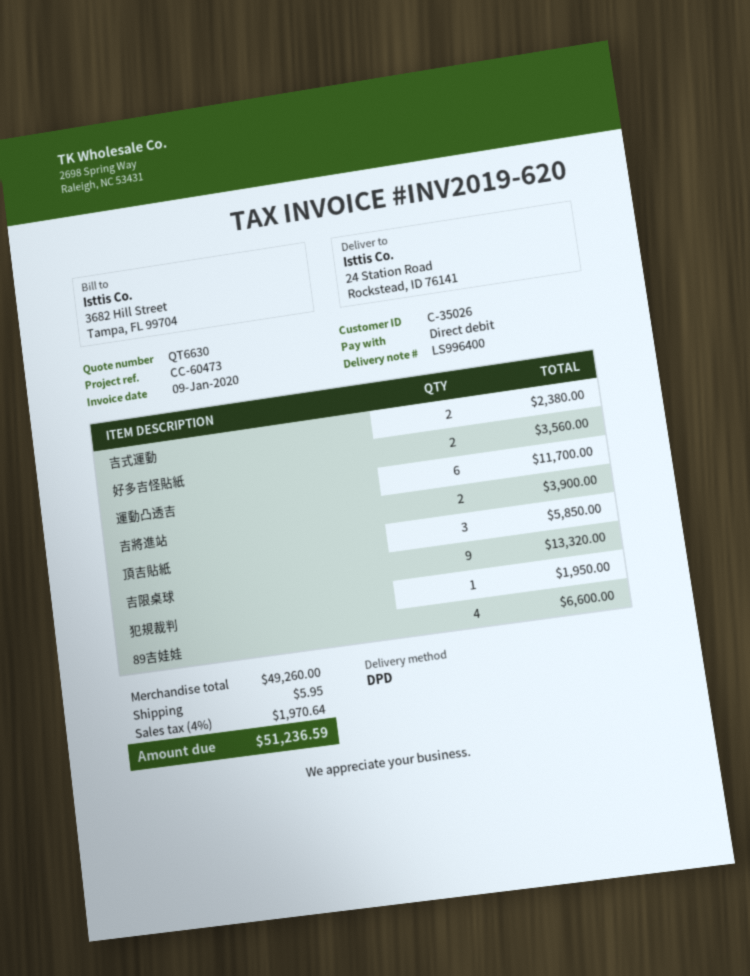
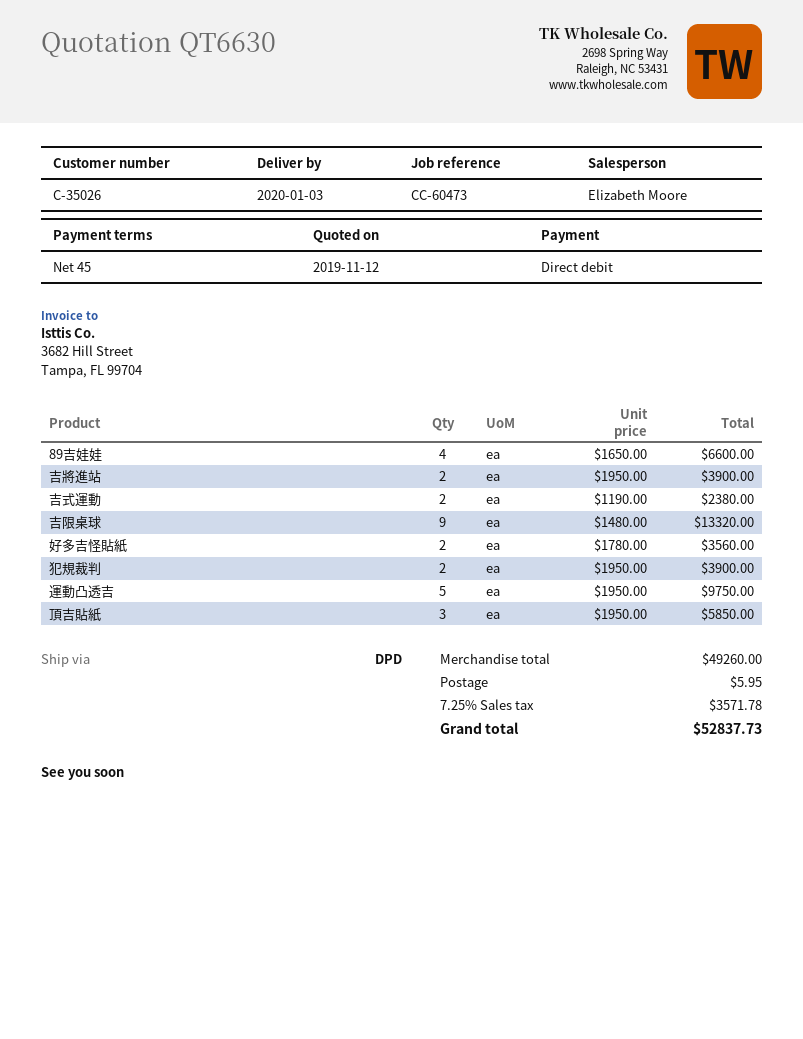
運動凸透吉: 6 for 11700.00 -> 5 for 9750.00
犯規裁判: 1 for 1950.00 -> 2 for 3900.00
tax: 4% = 1970.64 -> 7.25% = 3571.78
total: 51236.59 -> 52837.73

